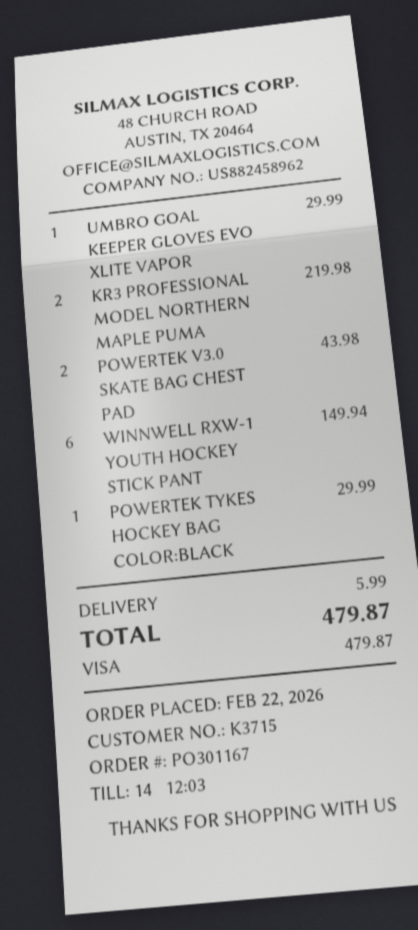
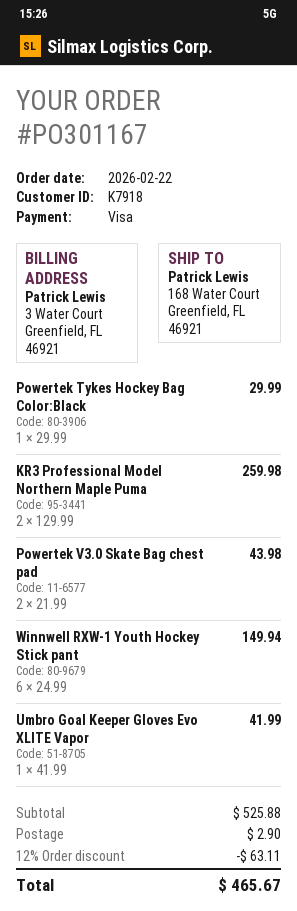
customer number: K3715 -> K7918
UMBRO GOAL KEEPER GLOVES EVO XLITE VAPOR: 1 for 29.99 -> 1 for 41.99
KR3 PROFESSIONAL MODEL NORTHERN MAPLE PUMA: 2 for 219.98 -> 2 for 259.98
discount: none -> 12% = 63.11
shipping: 5.99 -> 2.90
total: 479.87 -> 465.67

